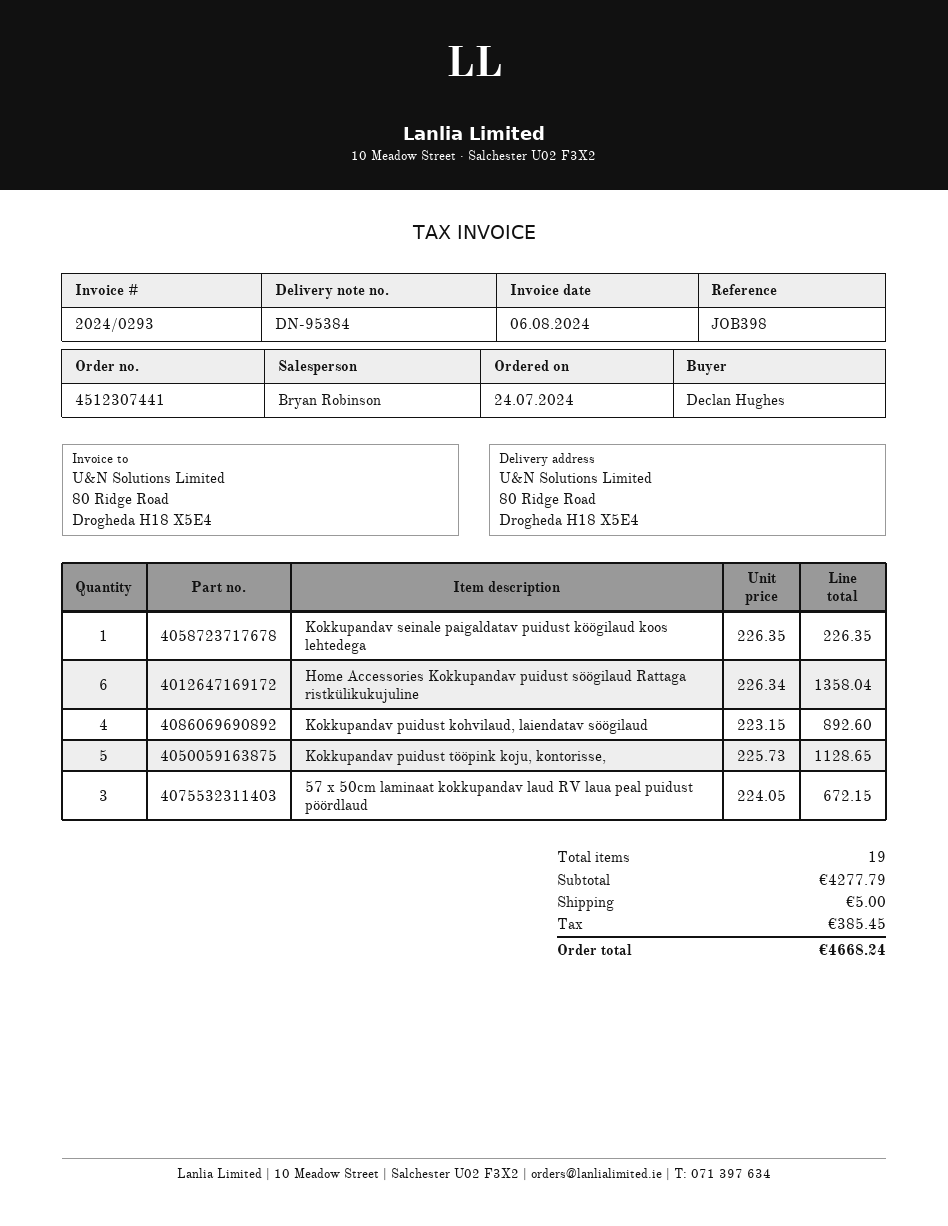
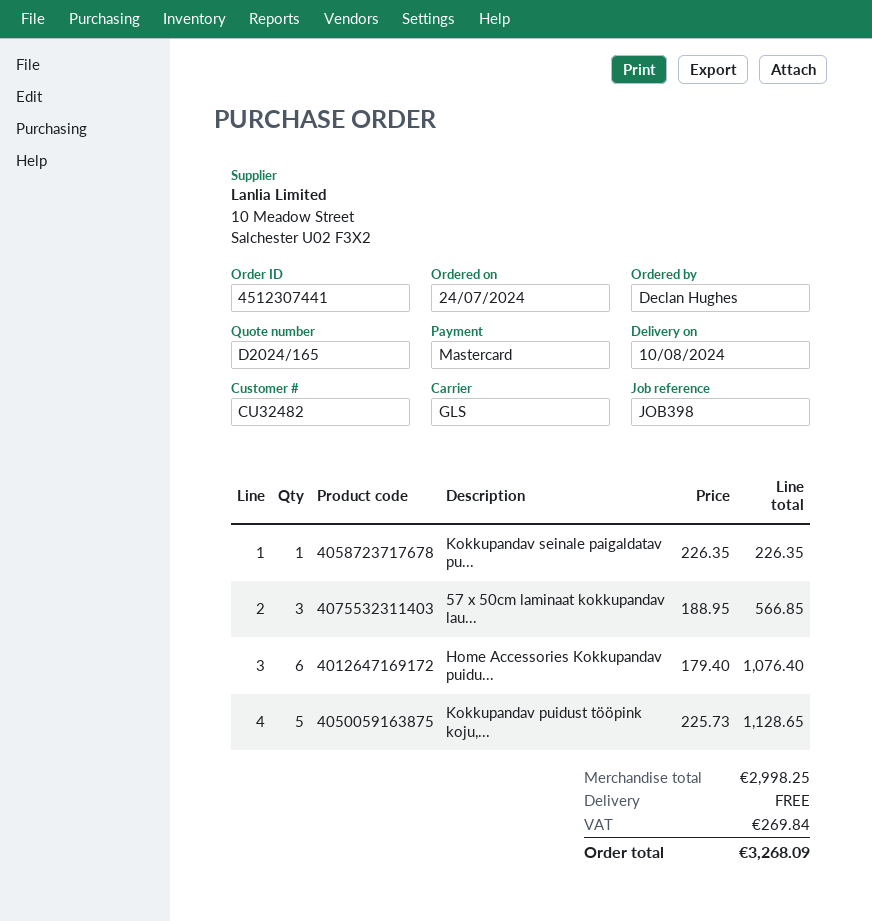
Home Accessories Kokkupandav puidust söögilaud Rattaga ristkülikukujuline: 6 x 226.34 = 1358.04 -> 6 x 179.40 = 1076.40
Kokkupandav puidust kohvilaud, laiendatav söögilaud: 4 x 223.15 = 892.60 -> none
57 x 50cm laminaat kokkupandav laud RV laua peal puidust pöördlaud: 3 x 224.05 = 672.15 -> 3 x 188.95 = 566.85
subtotal: 4277.79 -> 2998.25
shipping: 5.00 -> 0.00
tax: 385.45 -> 269.84
total: 4668.24 -> 3268.09

